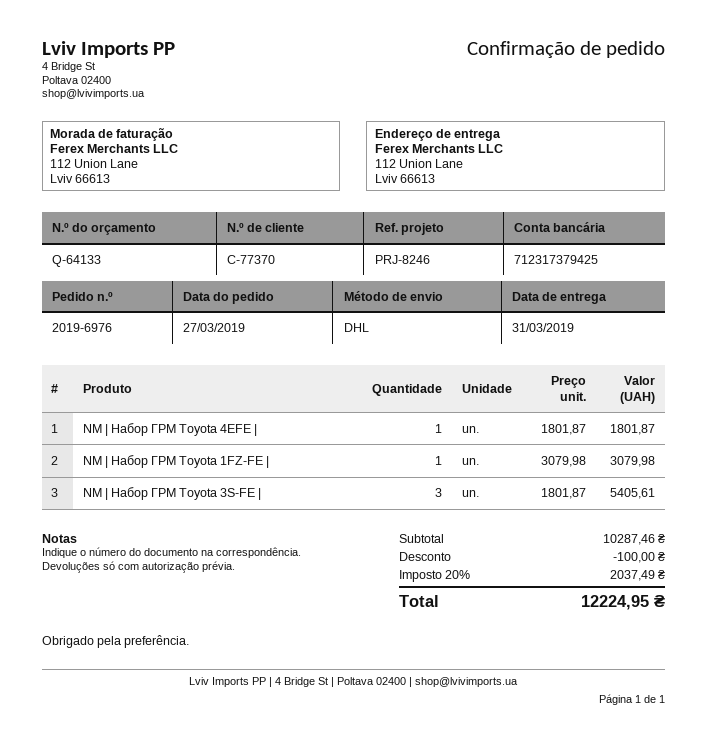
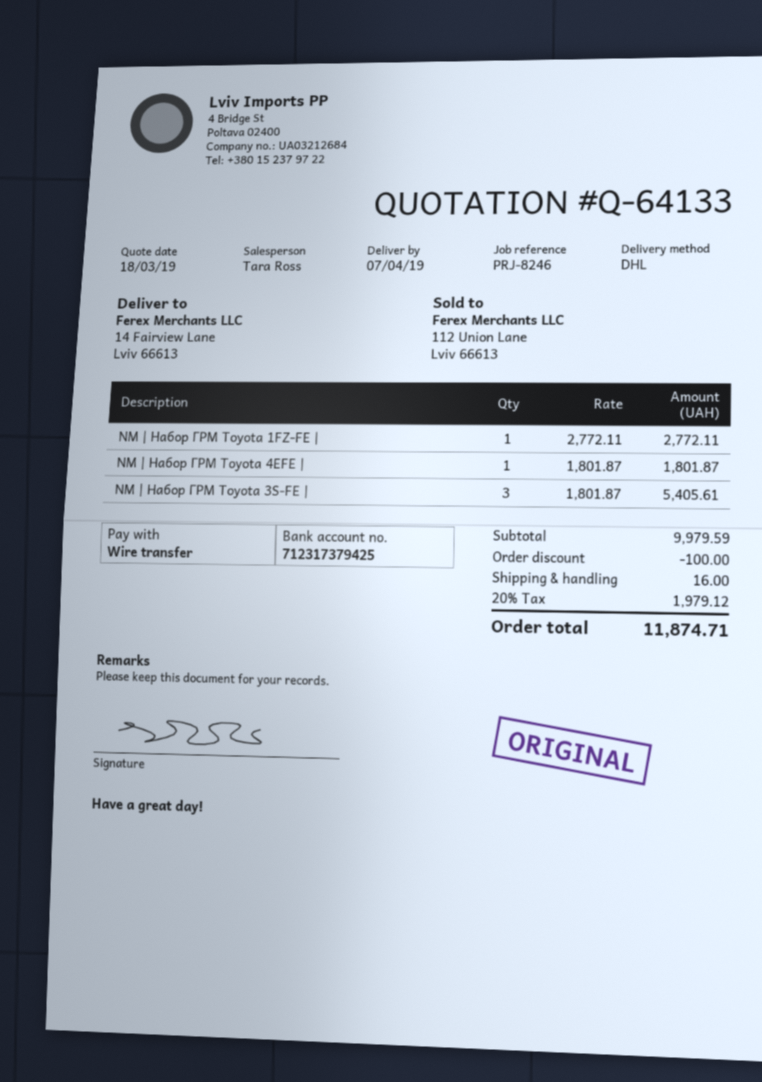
delivery date: 2019-03-31 -> 2019-04-07
ship to: 112 Union Lane, Lviv 66613 -> 14 Fairview Lane, Lviv 66613
NM | Набор ГРМ Toyota 1FZ-FE |: 1 x 3079.98 = 3079.98 -> 1 x 2772.11 = 2772.11
subtotal: 10287.46 -> 9979.59
shipping: none -> 16.00
tax: 20% = 2037.49 -> 20% = 1979.12
total: 12224.95 -> 11874.71

